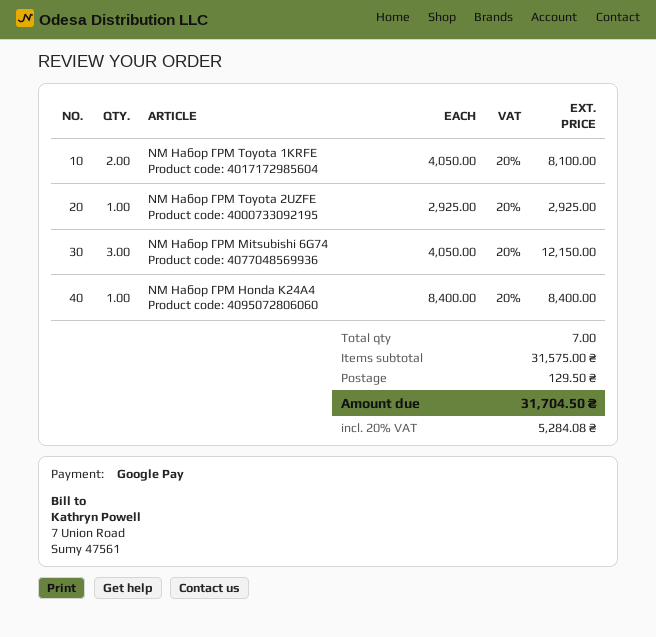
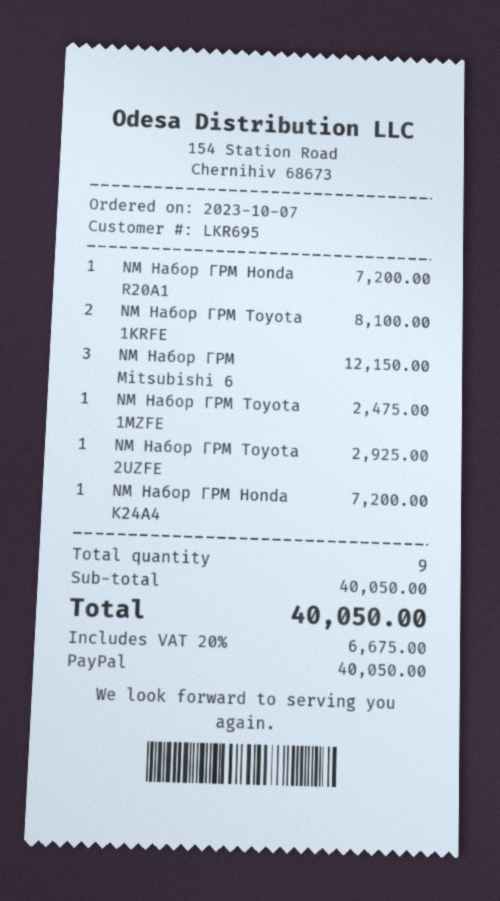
payment method: Google Pay -> PayPal
NM Набор ГРМ Honda K24A4: 1 for 8400.00 -> 1 for 7200.00
NM Набор ГРМ Honda R20A1: none -> 1 for 7200.00
NM Набор ГРМ Toyota 1MZFE: none -> 1 for 2475.00
total quantity: 7 -> 9
subtotal: 31575.00 -> 40050.00
shipping: 129.50 -> none
tax: 20% = 5284.08 -> 20% = 6675.00
total: 31704.50 -> 40050.00

